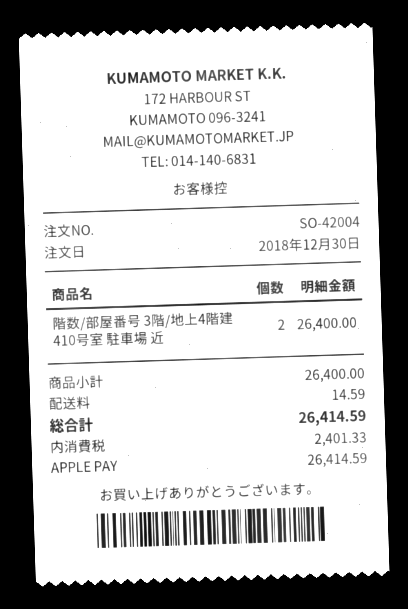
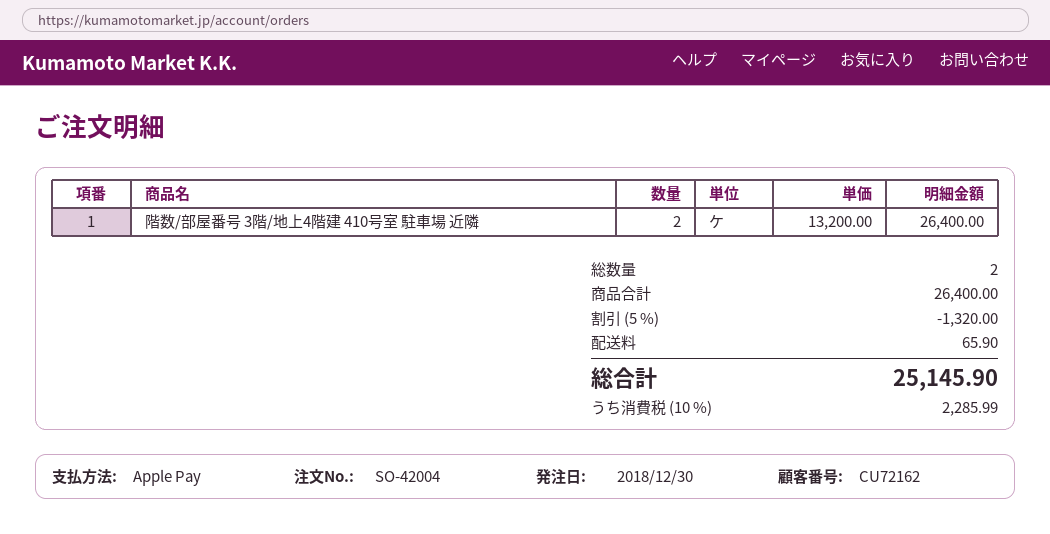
discount: none -> 5% = 1320.00
shipping: 14.59 -> 65.90
tax: 2401.33 -> 2285.99
total: 26414.59 -> 25145.90

